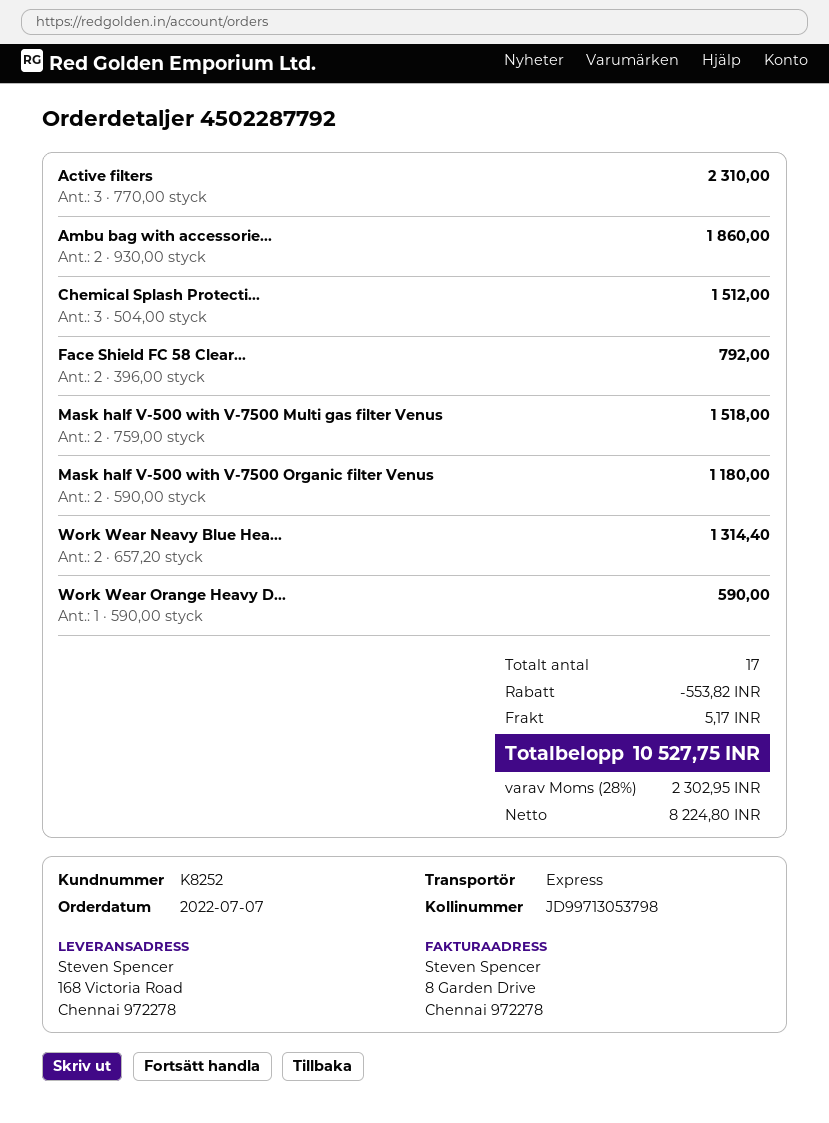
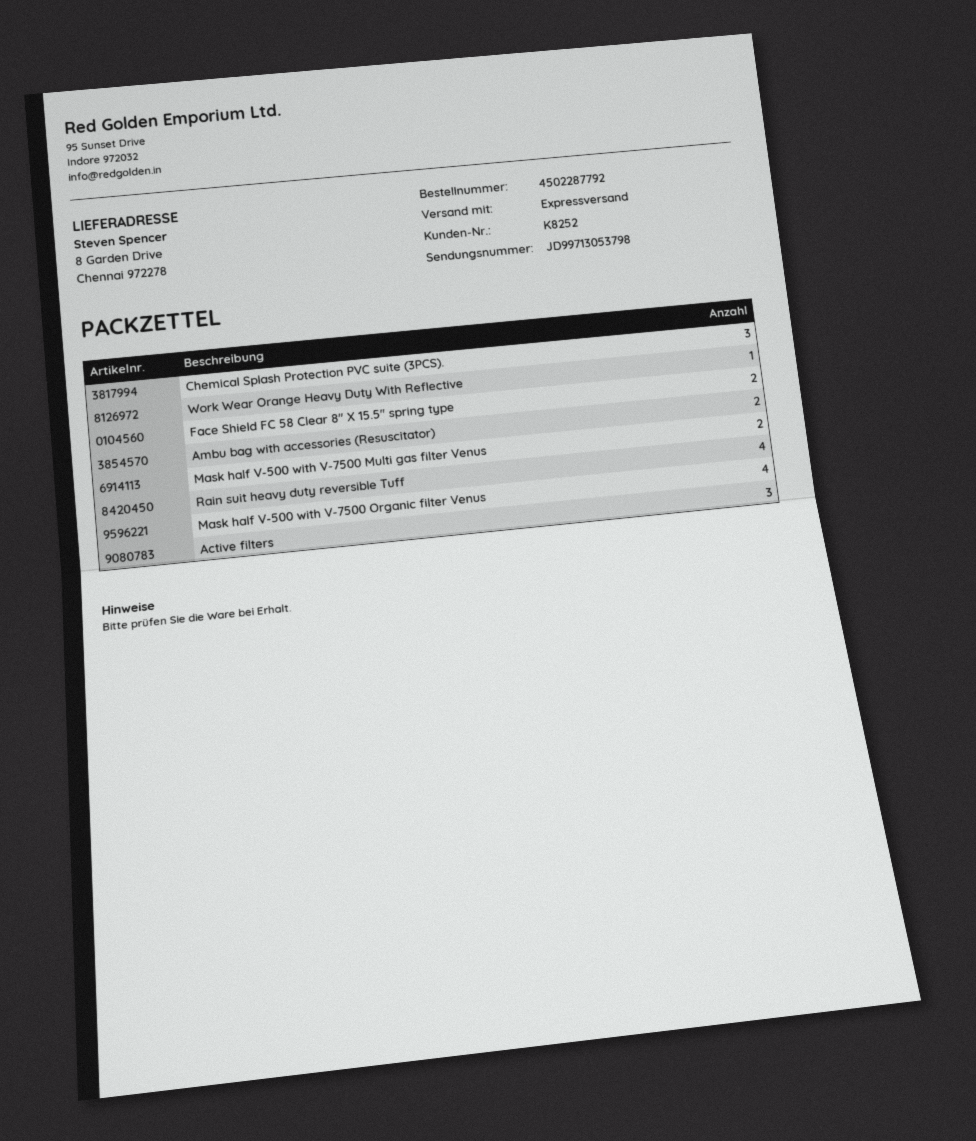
ship to: 168 Victoria Road, Chennai 972278 -> 8 Garden Drive, Chennai 972278
Mask half V-500 with V-7500 Organic filter Venus: 2 -> 4
Work Wear Neavy Blue Hea...: 2 -> none
Rain suit heavy duty reversible Tuff: none -> 4

